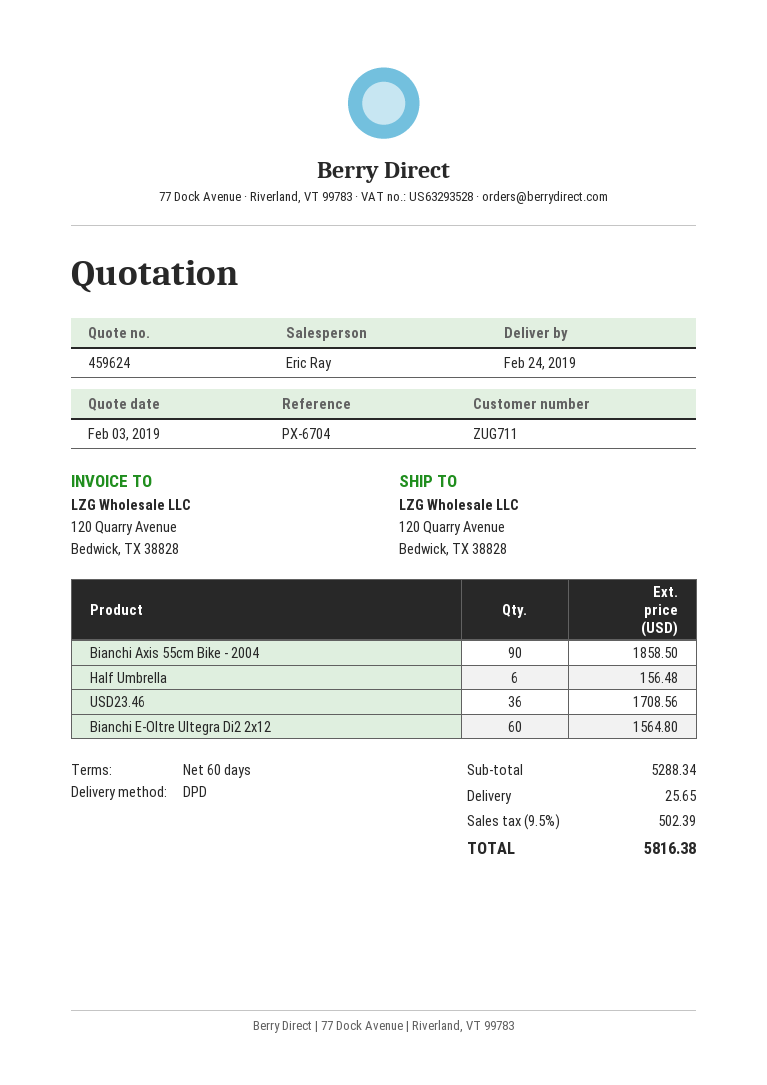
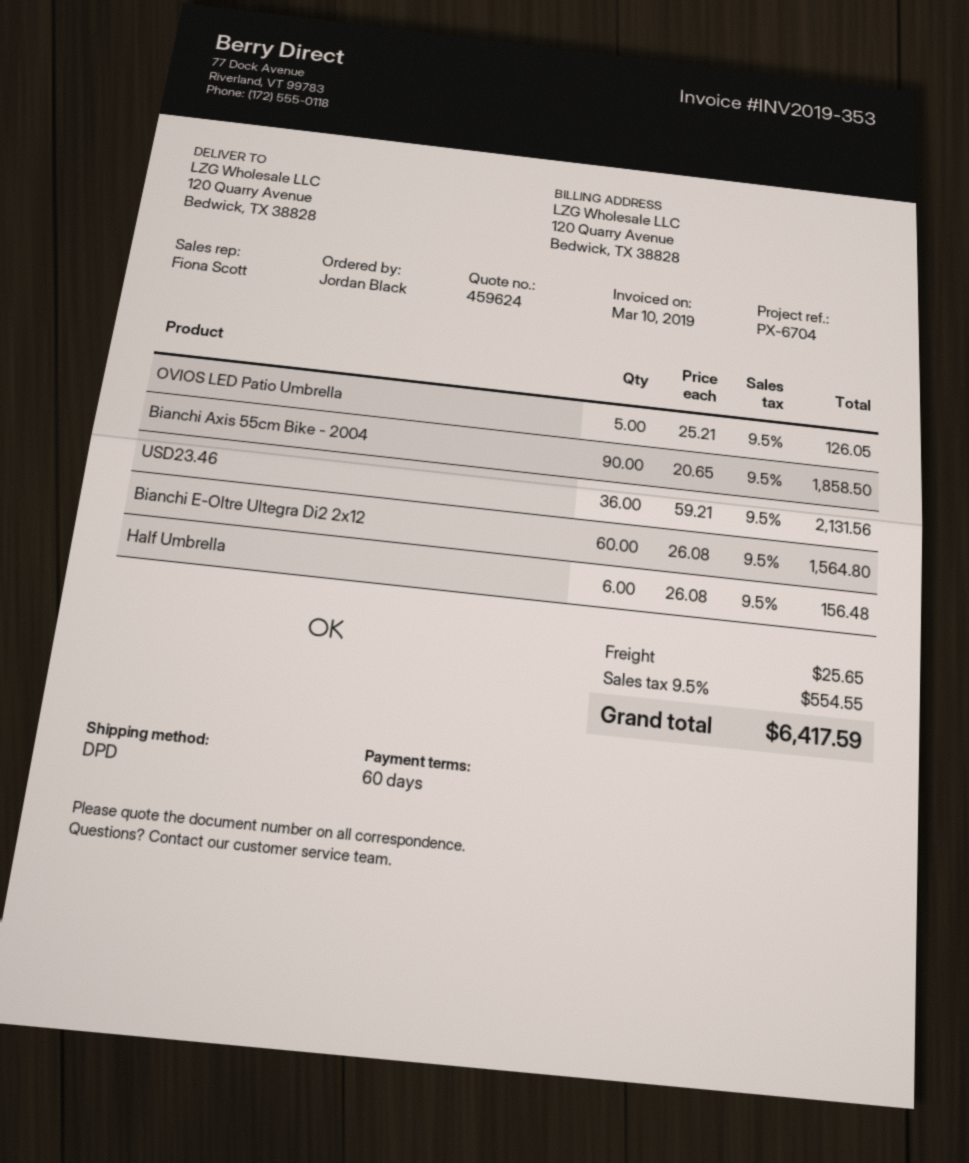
sales rep: Eric Ray -> Fiona Scott
USD23.46: 36 for 1708.56 -> 36 for 2131.56
OVIOS LED Patio Umbrella: none -> 5 for 126.05
tax: 9.5% = 502.39 -> 9.5% = 554.55
total: 5816.38 -> 6417.59

